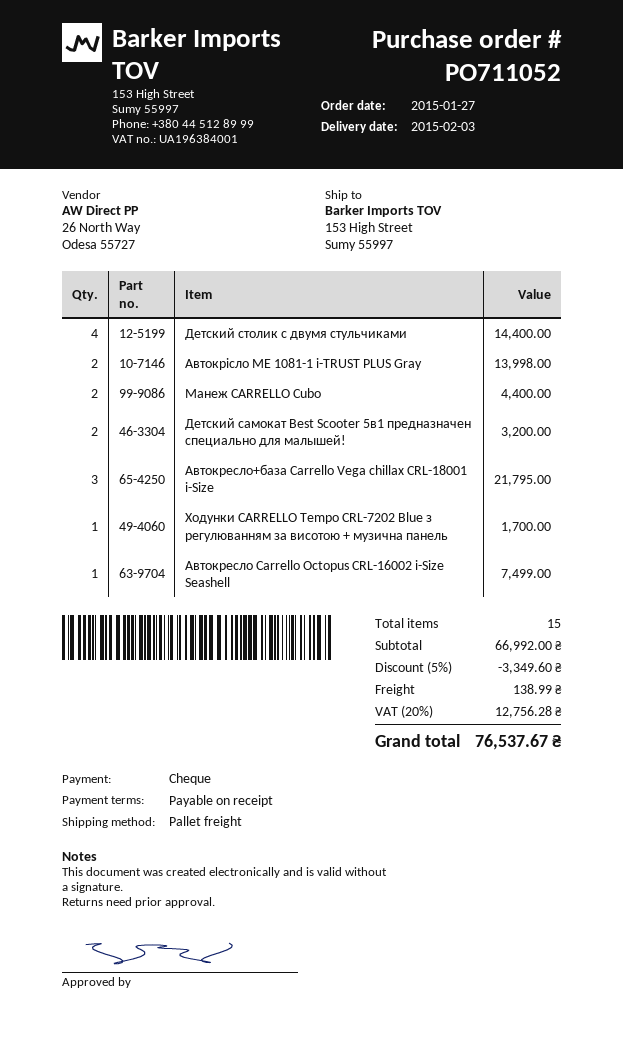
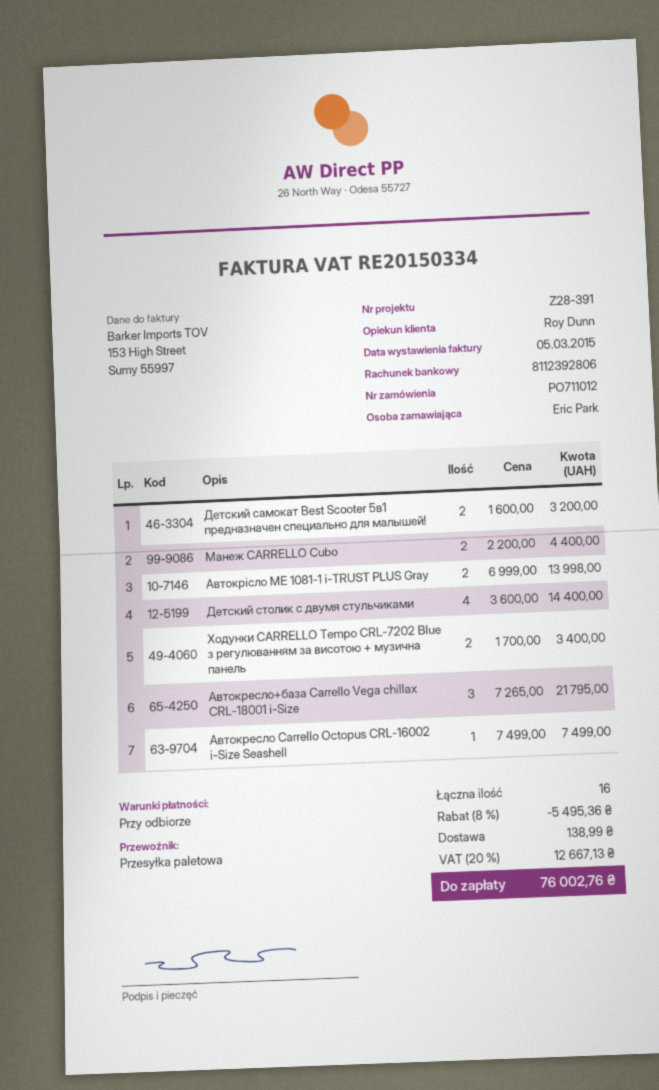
order number: PO711052 -> PO711012
Ходунки CARRELLO Tempo CRL-7202 Blue з регулюванням за висотою + музична панель: 1 for 1700.00 -> 2 for 3400.00
total quantity: 15 -> 16
discount: 5% = 3349.60 -> 8% = 5495.36
tax: 20% = 12756.28 -> 20% = 12667.13
total: 76537.67 -> 76002.76

